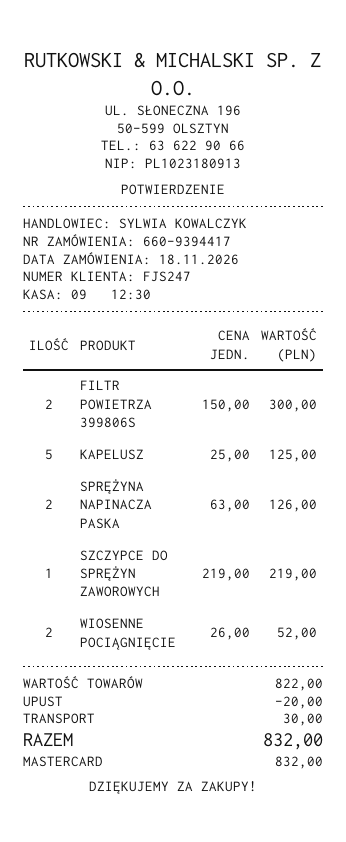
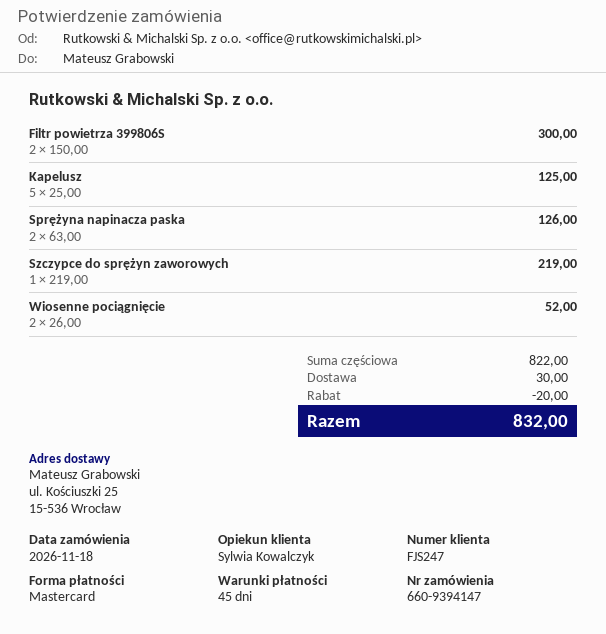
order number: 660-9394417 -> 660-9394147

